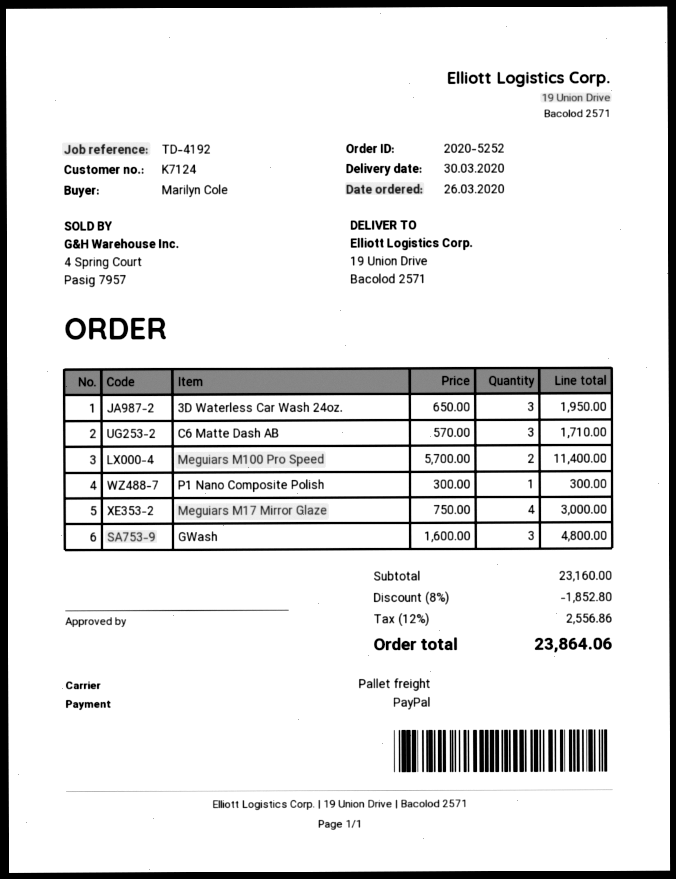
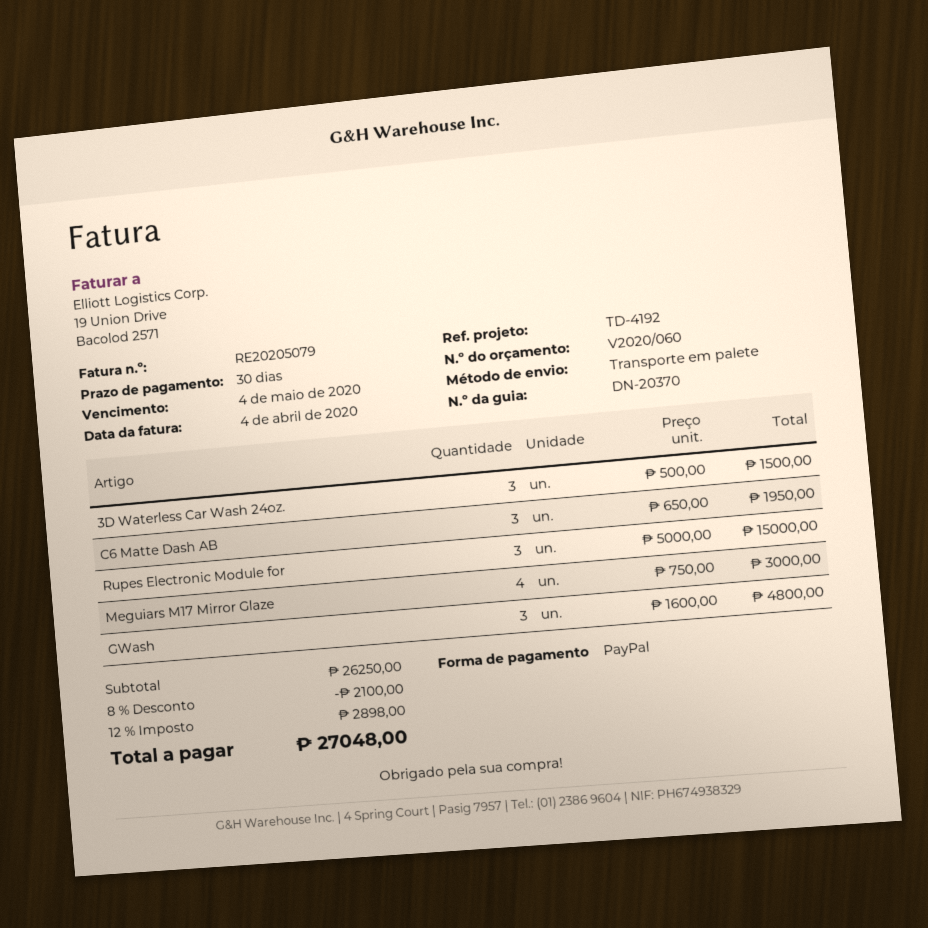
3D Waterless Car Wash 24oz.: 3 x 650.00 = 1950.00 -> 3 x 500.00 = 1500.00
C6 Matte Dash AB: 3 x 570.00 = 1710.00 -> 3 x 650.00 = 1950.00
Meguiars M100 Pro Speed: 2 x 5700.00 = 11400.00 -> none
P1 Nano Composite Polish: 1 x 300.00 = 300.00 -> none
Rupes Electronic Module for: none -> 3 x 5000.00 = 15000.00
subtotal: 23160.00 -> 26250.00
discount: 8% = 1852.80 -> 8% = 2100.00
tax: 12% = 2556.86 -> 12% = 2898.00
total: 23864.06 -> 27048.00

